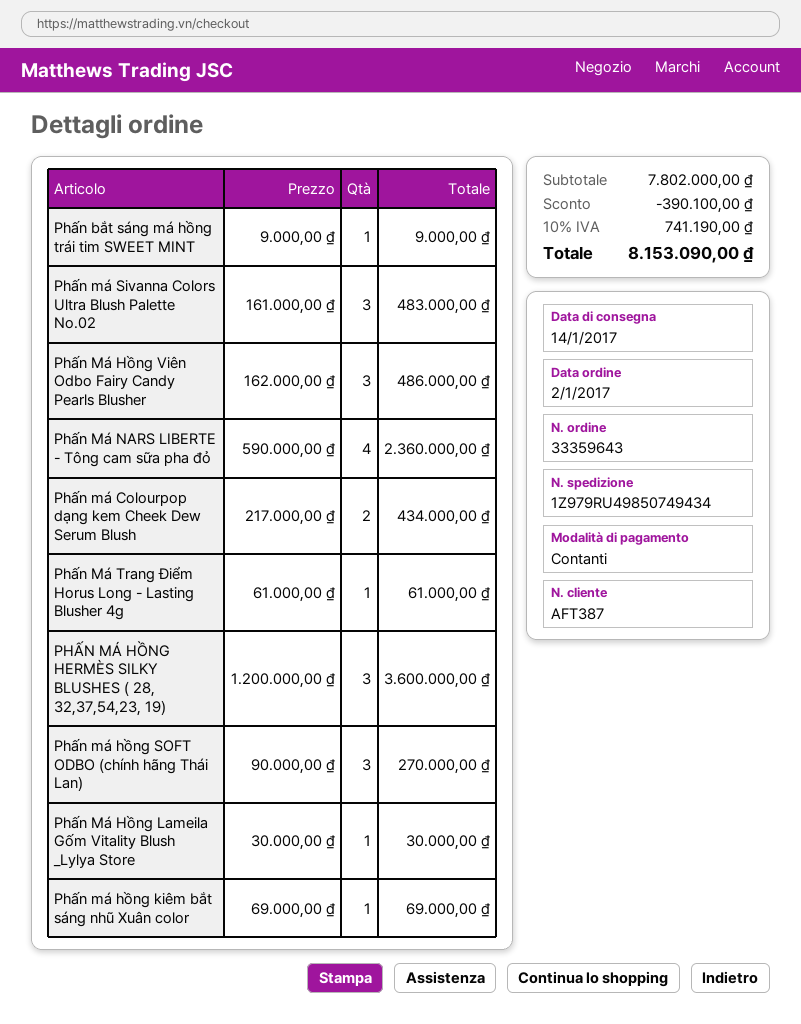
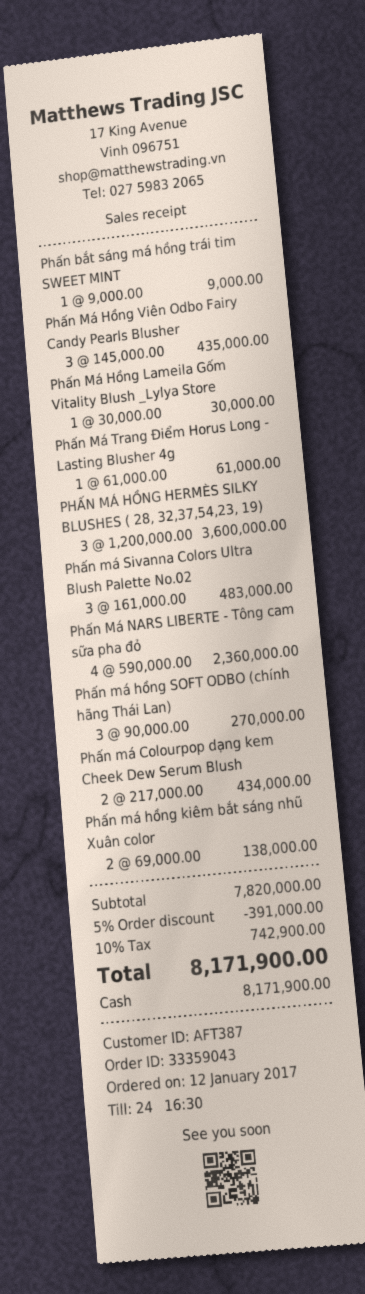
order number: 33359643 -> 33359043
order date: 2017-01-02 -> 2017-01-12
Phấn Má Hồng Viên Odbo Fairy Candy Pearls Blusher: 3 x 162000.00 = 486000.00 -> 3 x 145000.00 = 435000.00
Phấn má hồng kiêm bắt sáng nhũ Xuân color: 1 x 69000.00 = 69000.00 -> 2 x 69000.00 = 138000.00
subtotal: 7802000.00 -> 7820000.00
discount: 390100.00 -> 391000.00
tax: 10% = 741190.00 -> 10% = 742900.00
total: 8153090.00 -> 8171900.00

